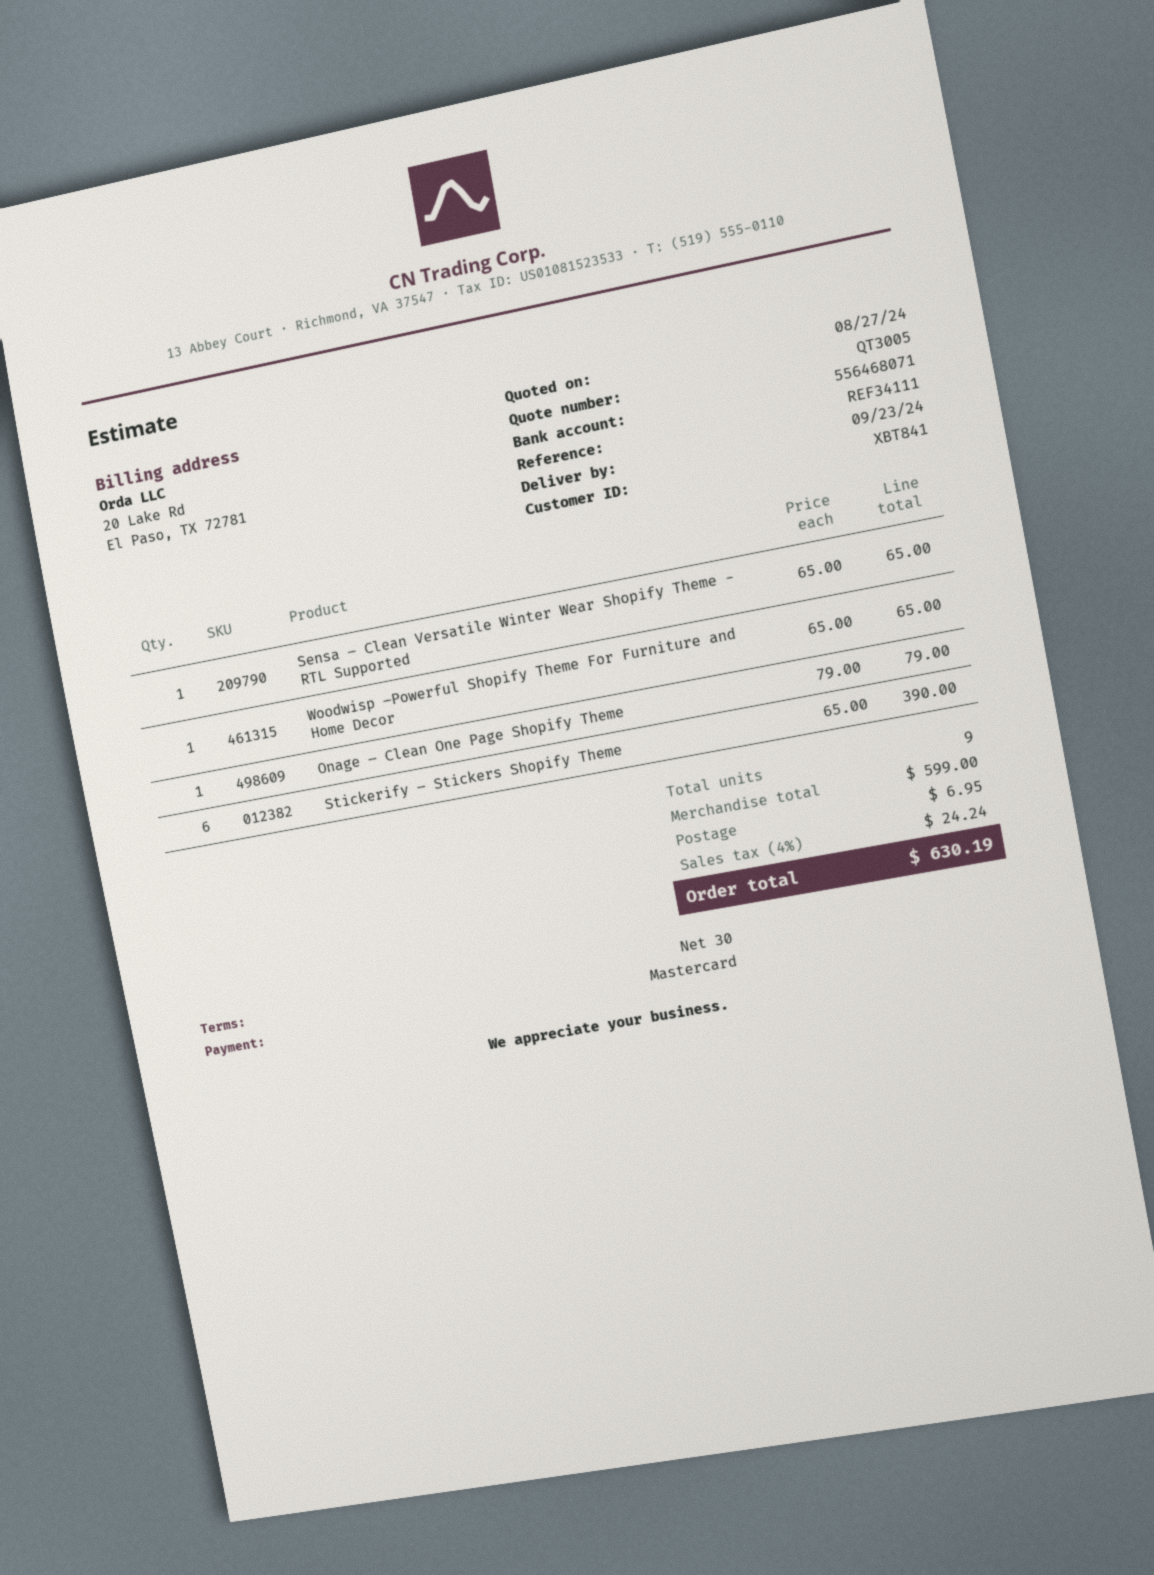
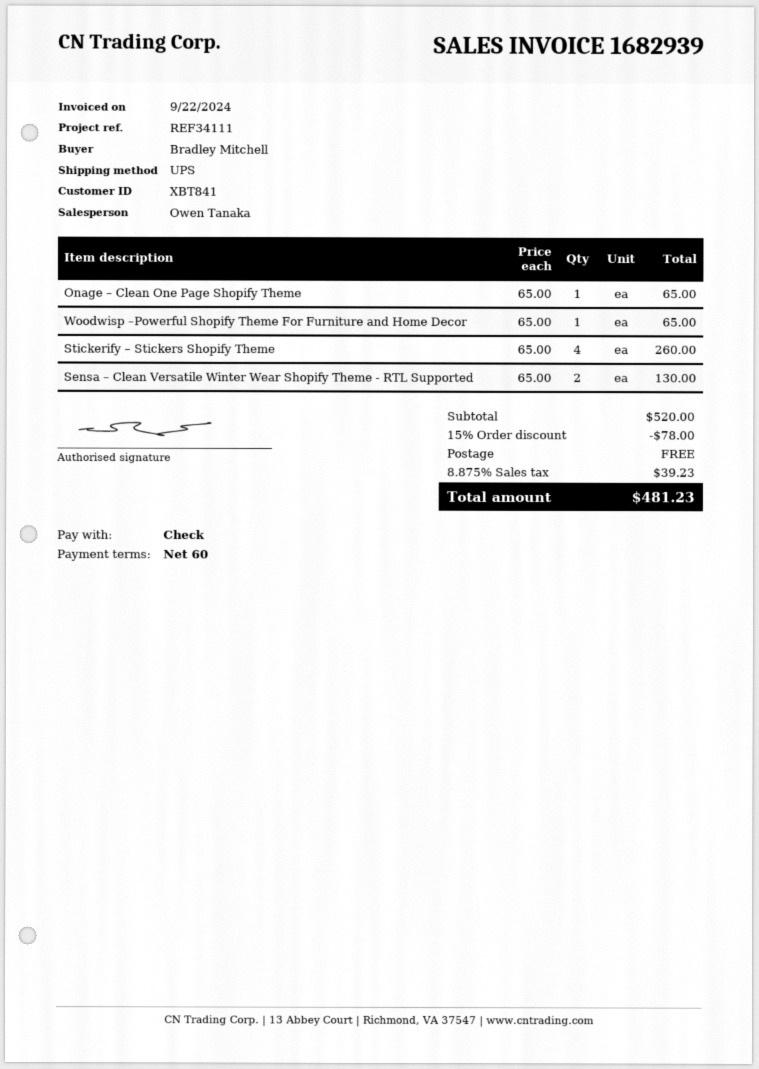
payment terms: 30 days -> 60 days
payment method: Mastercard -> cheque
Sensa – Clean Versatile Winter Wear Shopify Theme - RTL Supported: 1 x 65.00 = 65.00 -> 2 x 65.00 = 130.00
Onage – Clean One Page Shopify Theme: 1 x 79.00 = 79.00 -> 1 x 65.00 = 65.00
Stickerify – Stickers Shopify Theme: 6 x 65.00 = 390.00 -> 4 x 65.00 = 260.00
subtotal: 599.00 -> 520.00
discount: none -> 15% = 78.00
shipping: 6.95 -> 0.00
tax: 4% = 24.24 -> 8.875% = 39.23
total: 630.19 -> 481.23

